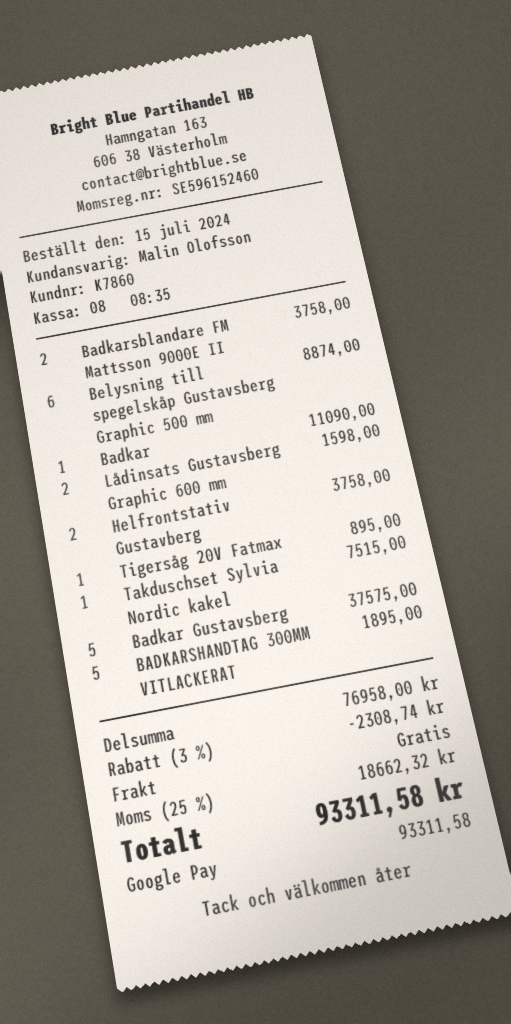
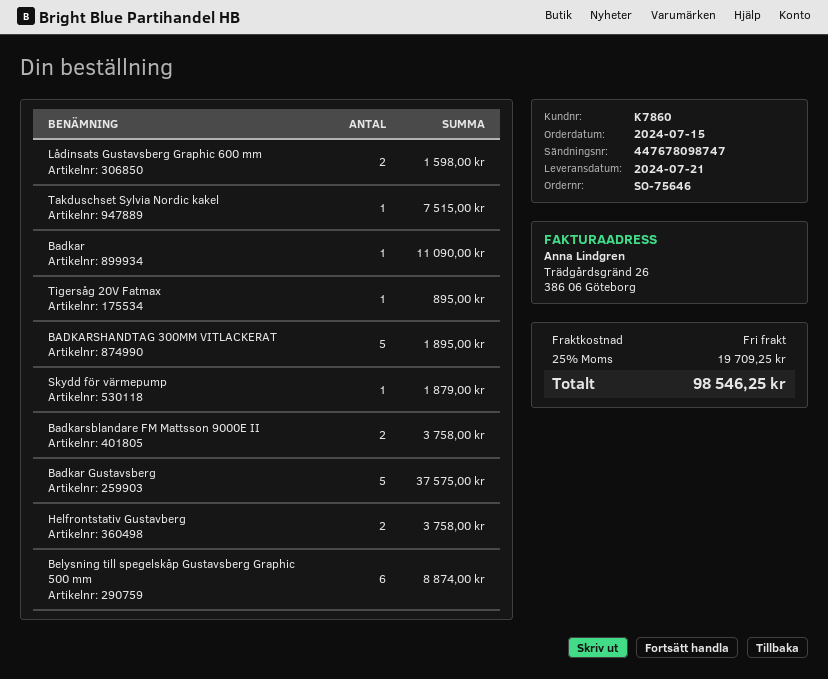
Skydd för värmepump: none -> 1 for 1879.00
discount: 3% = 2308.74 -> none
tax: 25% = 18662.32 -> 25% = 19709.25
total: 93311.58 -> 98546.25

